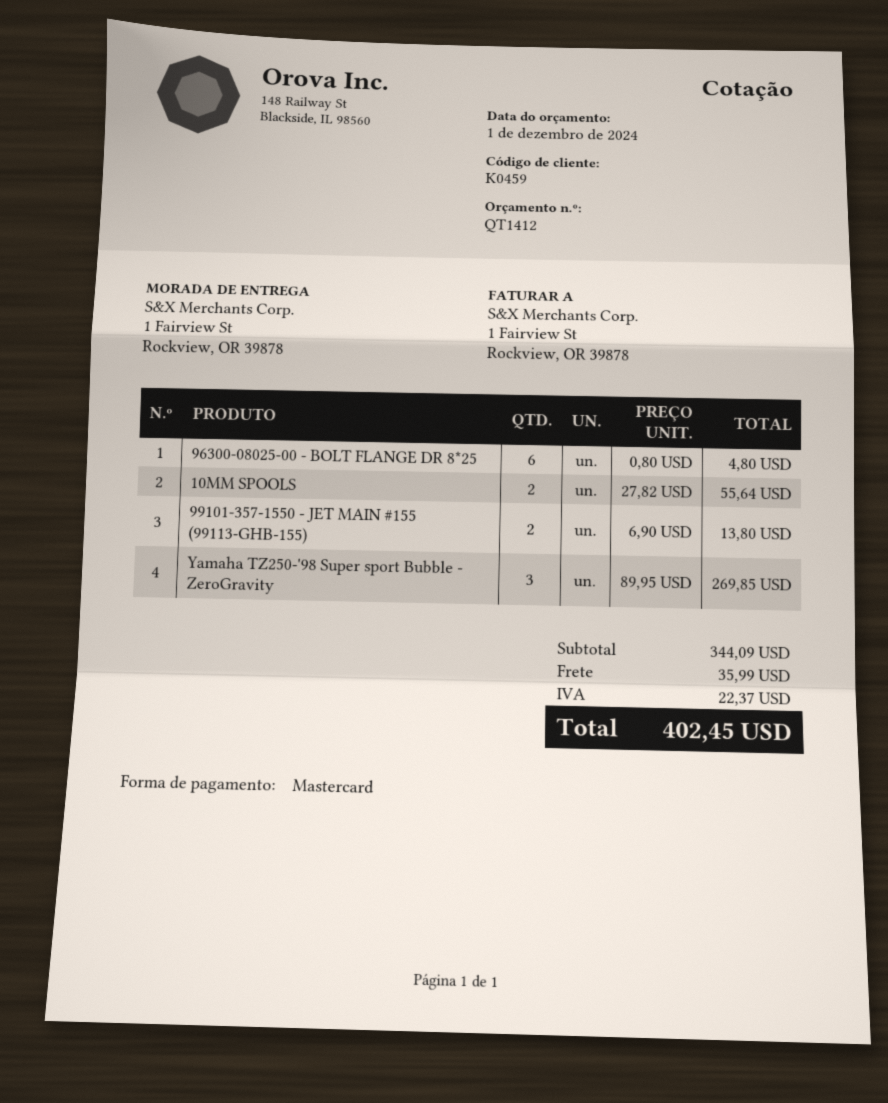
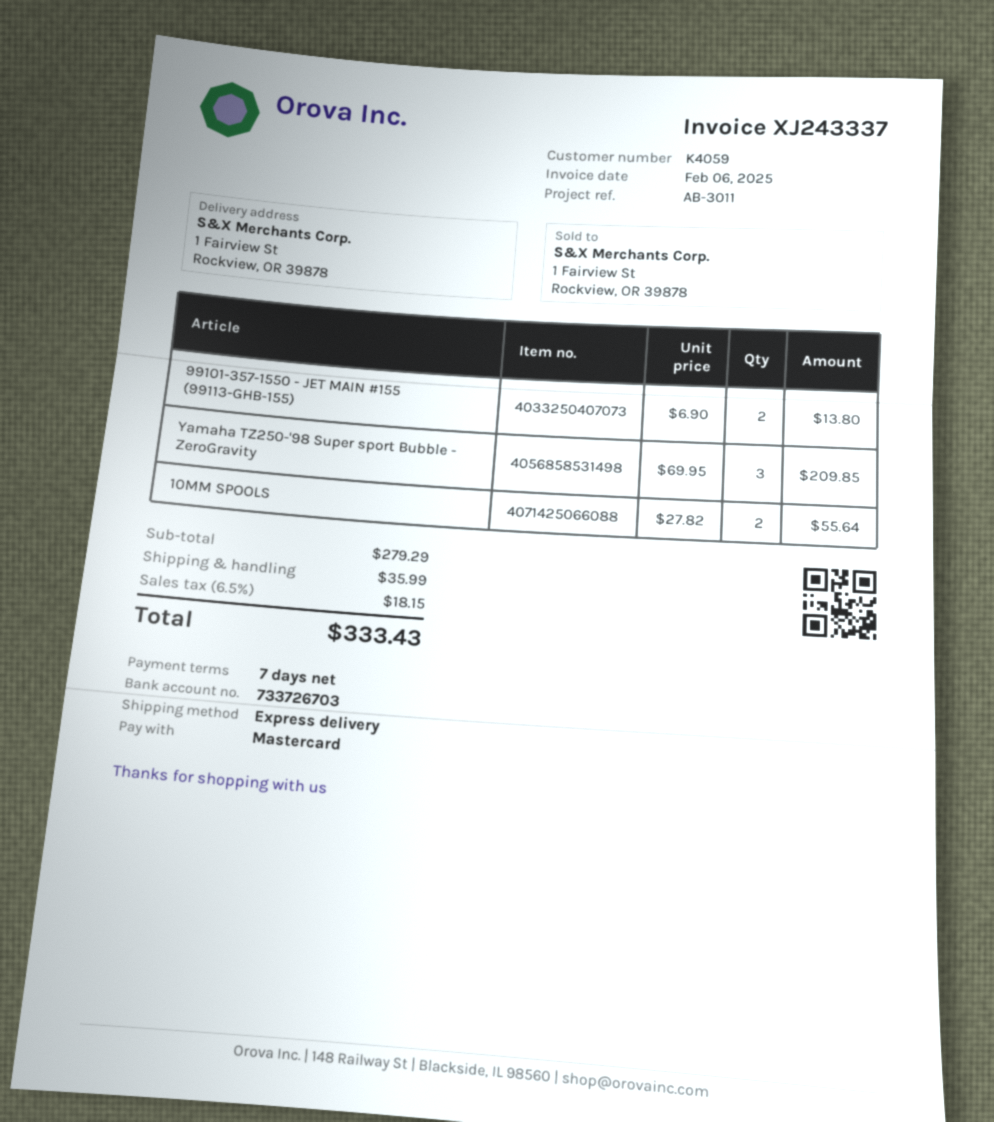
customer number: K0459 -> K4059
96300-08025-00 - BOLT FLANGE DR 8*25: 6 x 0.80 = 4.80 -> none
Yamaha TZ250-'98 Super sport Bubble - ZeroGravity: 3 x 89.95 = 269.85 -> 3 x 69.95 = 209.85
subtotal: 344.09 -> 279.29
tax: 22.37 -> 18.15
total: 402.45 -> 333.43

